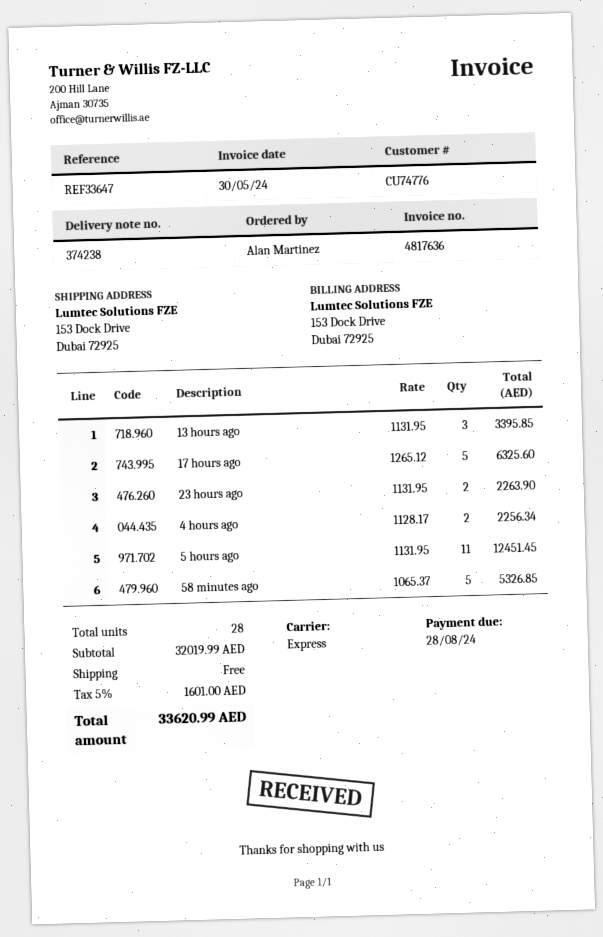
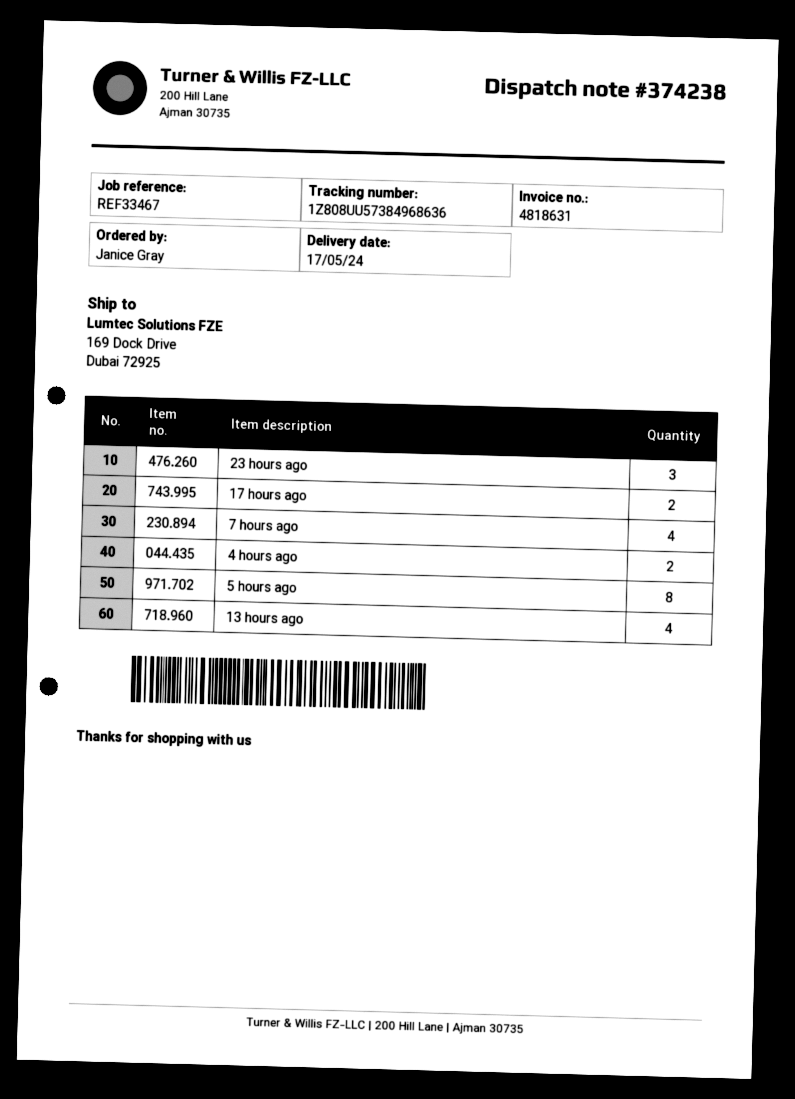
invoice number: 4817636 -> 4818631
reference: REF33647 -> REF33467
ordered by: Alan Martinez -> Janice Gray
ship to: 153 Dock Drive, Dubai 72925 -> 169 Dock Drive, Dubai 72925
13 hours ago: 3 -> 4
17 hours ago: 5 -> 2
23 hours ago: 2 -> 3
5 hours ago: 11 -> 8
58 minutes ago: 5 -> none
7 hours ago: none -> 4

